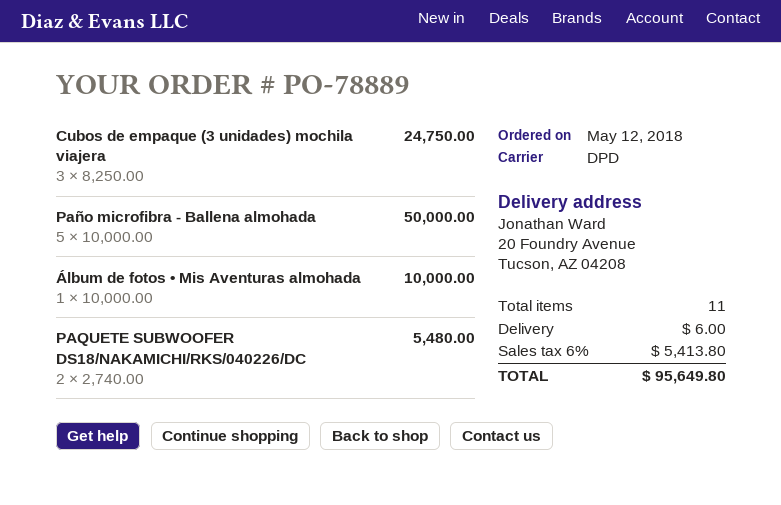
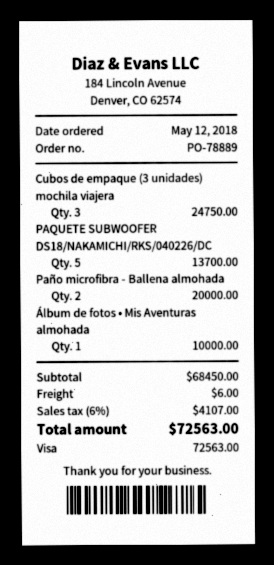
Paño microfibra - Ballena almohada: 5 for 50000.00 -> 2 for 20000.00
PAQUETE SUBWOOFER DS18/NAKAMICHI/RKS/040226/DC: 2 for 5480.00 -> 5 for 13700.00
tax: 6% = 5413.80 -> 6% = 4107.00
total: 95649.80 -> 72563.00

